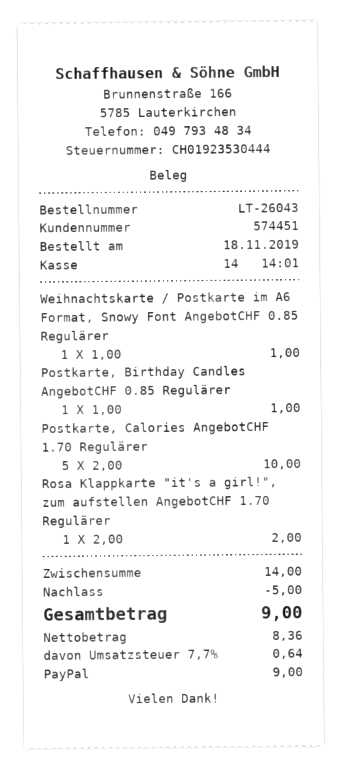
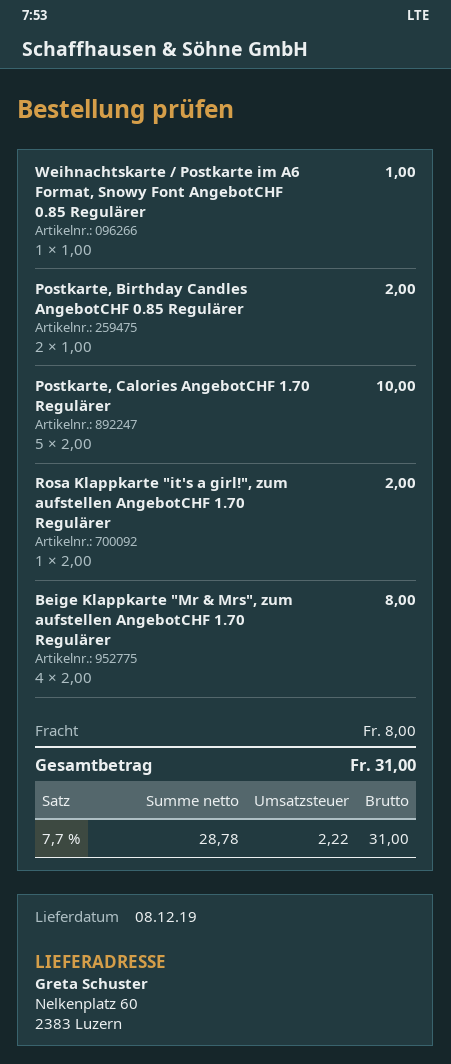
Postkarte, Birthday Candles AngebotCHF 0.85 Regulärer: 1 x 1.00 = 1.00 -> 2 x 1.00 = 2.00
Beige Klappkarte "Mr & Mrs", zum aufstellen AngebotCHF 1.70 Regulärer: none -> 4 x 2.00 = 8.00
discount: 5.00 -> none
shipping: none -> 8.00
net: 8.36 -> 28.78
tax: 7.7% = 0.64 -> 7.7% = 2.22
total: 9.00 -> 31.00

